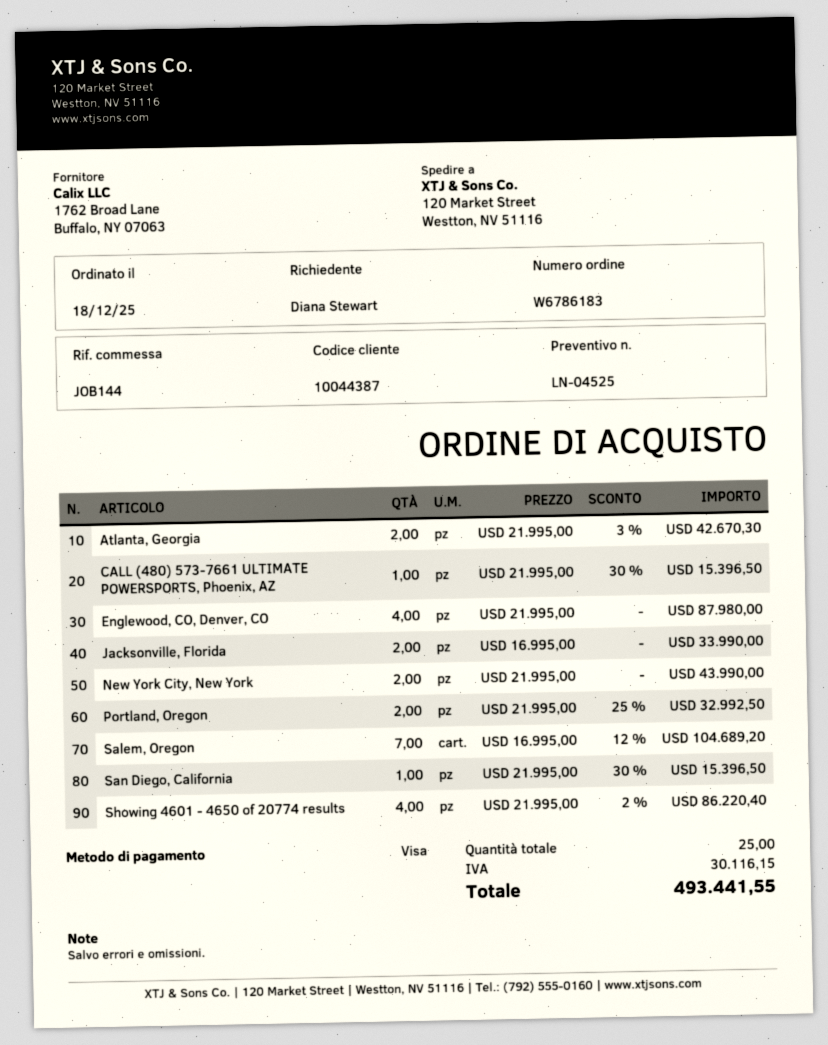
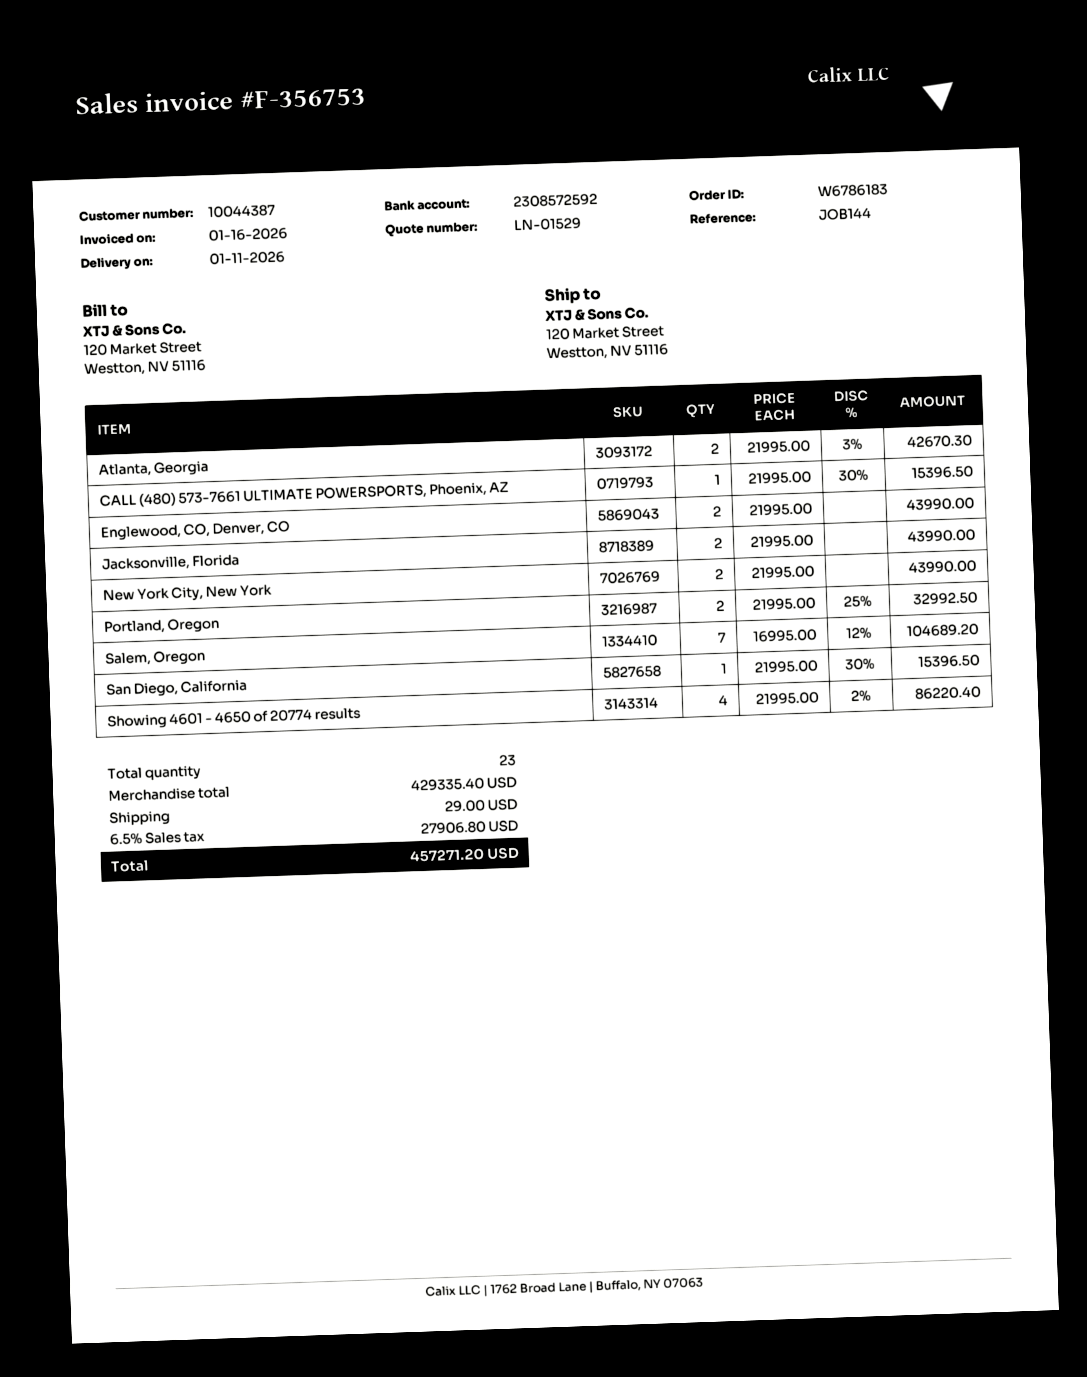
quote number: LN-04525 -> LN-01529
Englewood, CO, Denver, CO: 4 x 21995.00 = 87980.00 -> 2 x 21995.00 = 43990.00
Jacksonville, Florida: 2 x 16995.00 = 33990.00 -> 2 x 21995.00 = 43990.00
total quantity: 25 -> 23
shipping: none -> 29.00
tax: 30116.15 -> 27906.80
total: 493441.55 -> 457271.20

